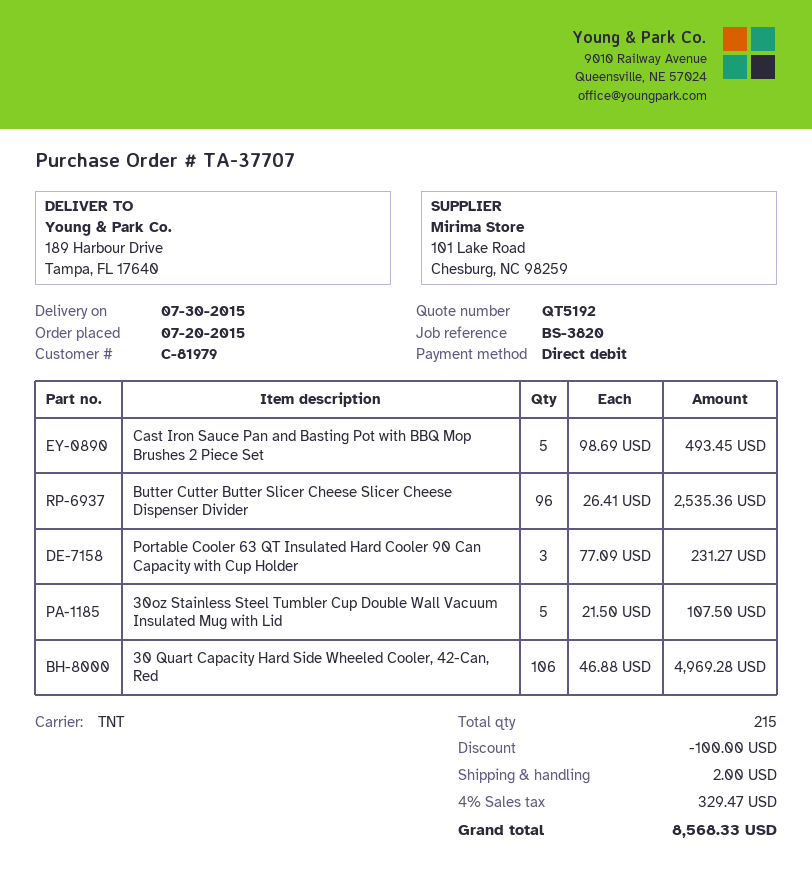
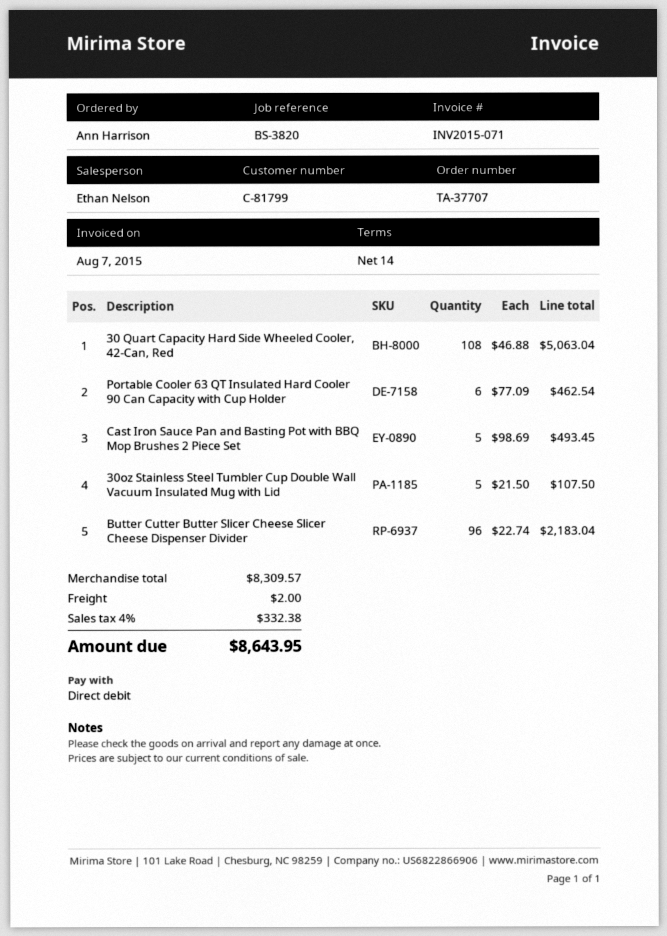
customer number: C-81979 -> C-81799
Butter Cutter Butter Slicer Cheese Slicer Cheese Dispenser Divider: 96 x 26.41 = 2535.36 -> 96 x 22.74 = 2183.04
Portable Cooler 63 QT Insulated Hard Cooler 90 Can Capacity with Cup Holder: 3 x 77.09 = 231.27 -> 6 x 77.09 = 462.54
30 Quart Capacity Hard Side Wheeled Cooler, 42-Can, Red: 106 x 46.88 = 4969.28 -> 108 x 46.88 = 5063.04
discount: 100.00 -> none
tax: 4% = 329.47 -> 4% = 332.38
total: 8568.33 -> 8643.95

